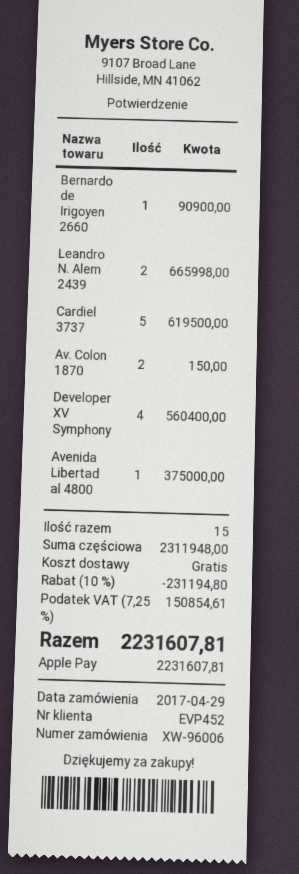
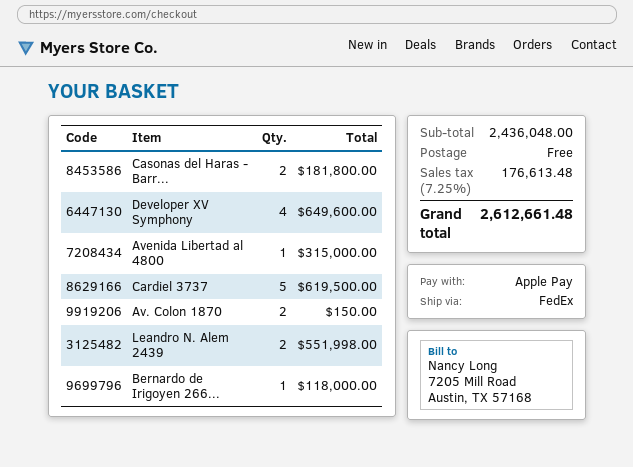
Bernardo de Irigoyen 2660: 1 for 90900.00 -> 1 for 118000.00
Leandro N. Alem 2439: 2 for 665998.00 -> 2 for 551998.00
Developer XV Symphony: 4 for 560400.00 -> 4 for 649600.00
Avenida Libertad al 4800: 1 for 375000.00 -> 1 for 315000.00
Casonas del Haras - Barr...: none -> 2 for 181800.00
subtotal: 2311948.00 -> 2436048.00
discount: 10% = 231194.80 -> none
tax: 7.25% = 150854.61 -> 7.25% = 176613.48
total: 2231607.81 -> 2612661.48

